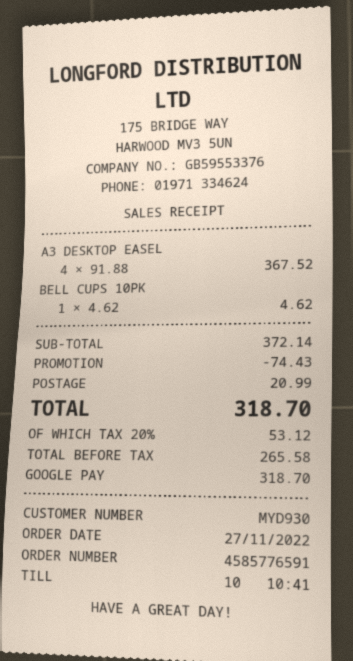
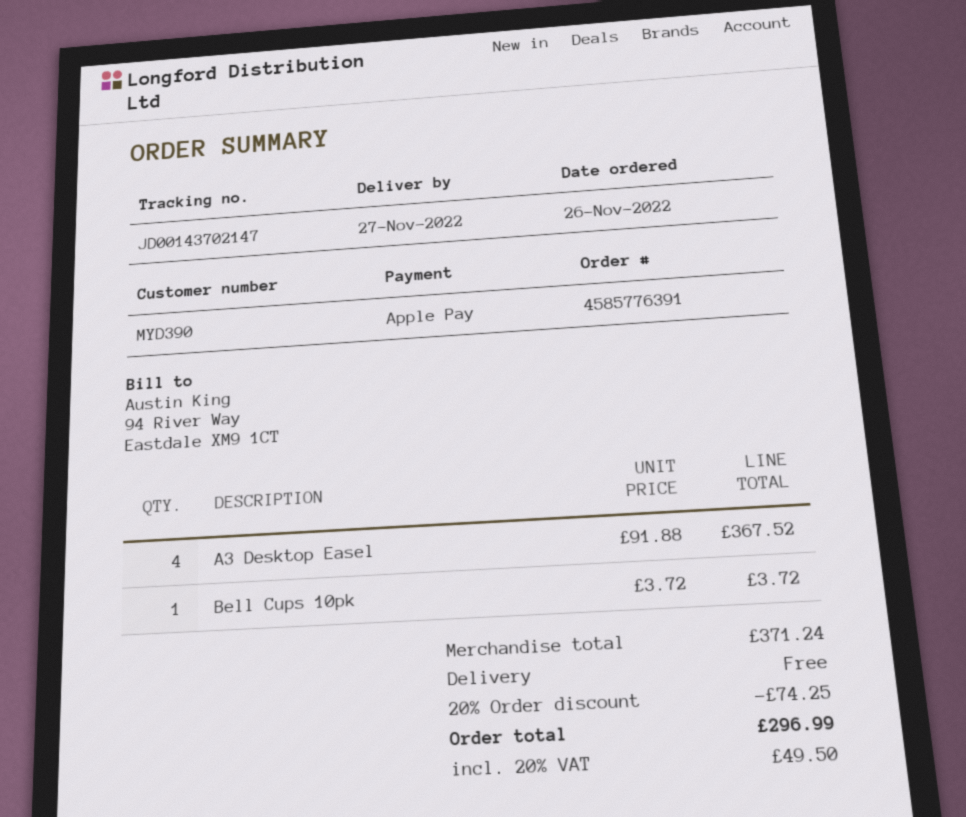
order number: 4585776591 -> 4585776391
order date: 2022-11-27 -> 2022-11-26
customer number: MYD930 -> MYD390
payment method: Google Pay -> Apple Pay
BELL CUPS 10PK: 1 x 4.62 = 4.62 -> 1 x 3.72 = 3.72
subtotal: 372.14 -> 371.24
discount: 74.43 -> 74.25
shipping: 20.99 -> 0.00
tax: 20% = 53.12 -> 20% = 49.50
total: 318.70 -> 296.99

